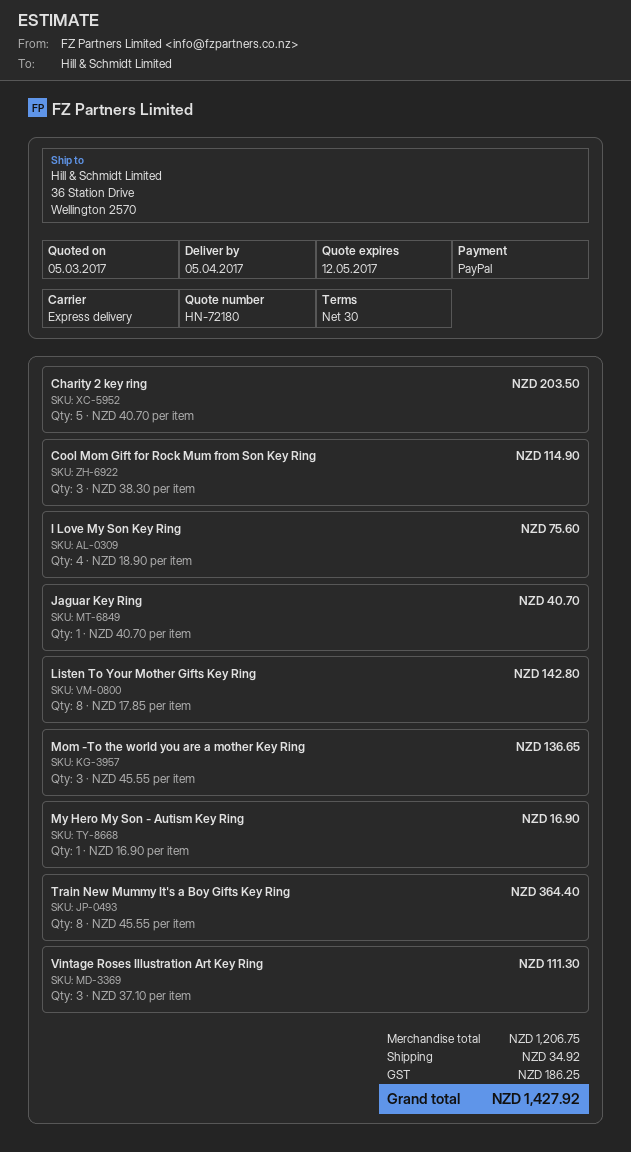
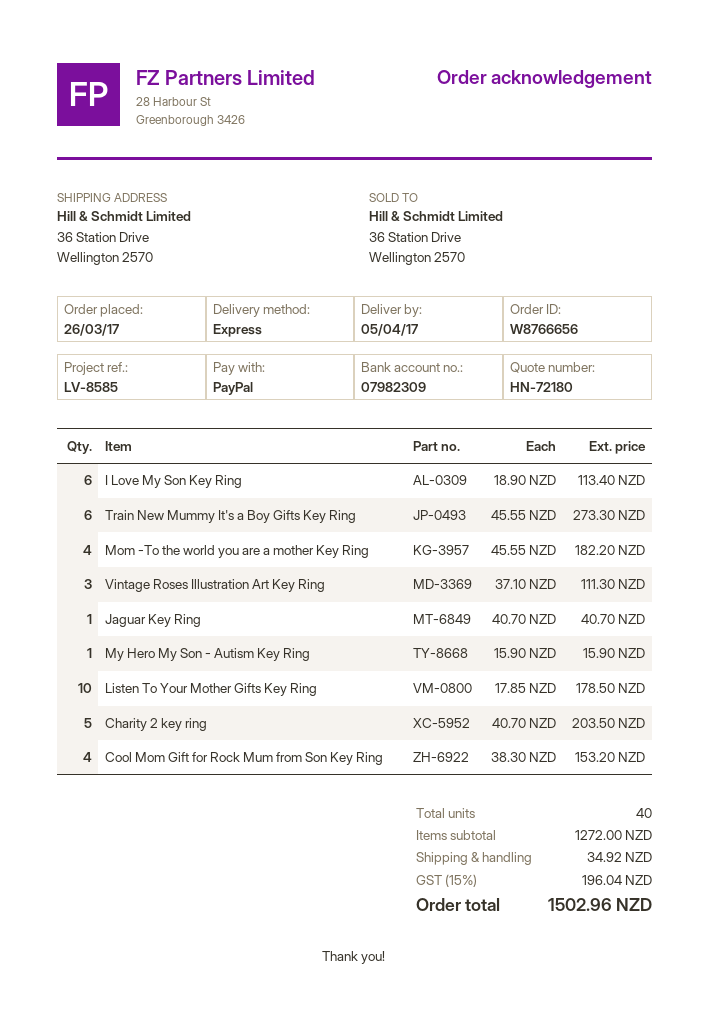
Cool Mom Gift for Rock Mum from Son Key Ring: 3 x 38.30 = 114.90 -> 4 x 38.30 = 153.20
I Love My Son Key Ring: 4 x 18.90 = 75.60 -> 6 x 18.90 = 113.40
Listen To Your Mother Gifts Key Ring: 8 x 17.85 = 142.80 -> 10 x 17.85 = 178.50
Mom -To the world you are a mother Key Ring: 3 x 45.55 = 136.65 -> 4 x 45.55 = 182.20
My Hero My Son - Autism Key Ring: 1 x 16.90 = 16.90 -> 1 x 15.90 = 15.90
Train New Mummy It's a Boy Gifts Key Ring: 8 x 45.55 = 364.40 -> 6 x 45.55 = 273.30
subtotal: 1206.75 -> 1272.00
tax: 186.25 -> 196.04
total: 1427.92 -> 1502.96

